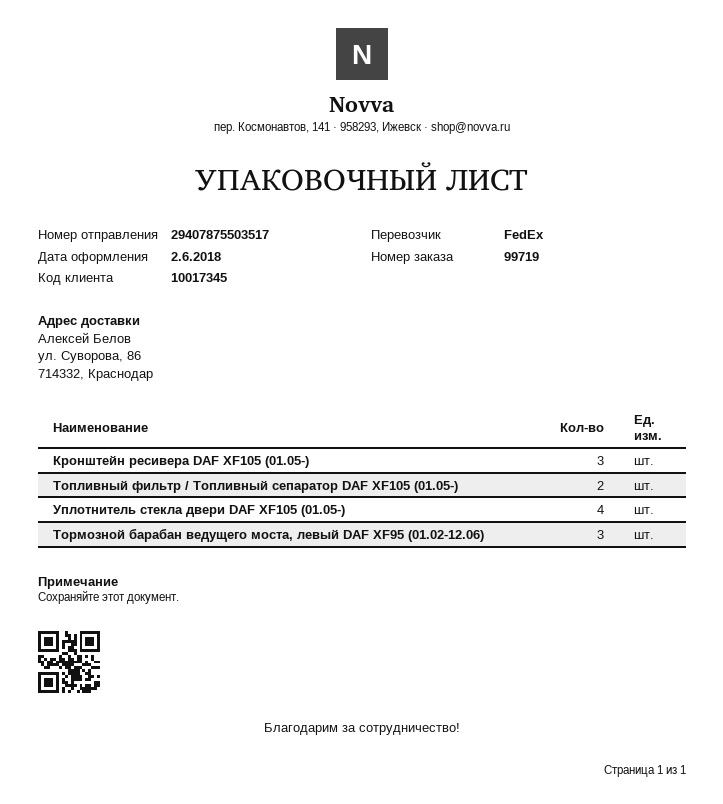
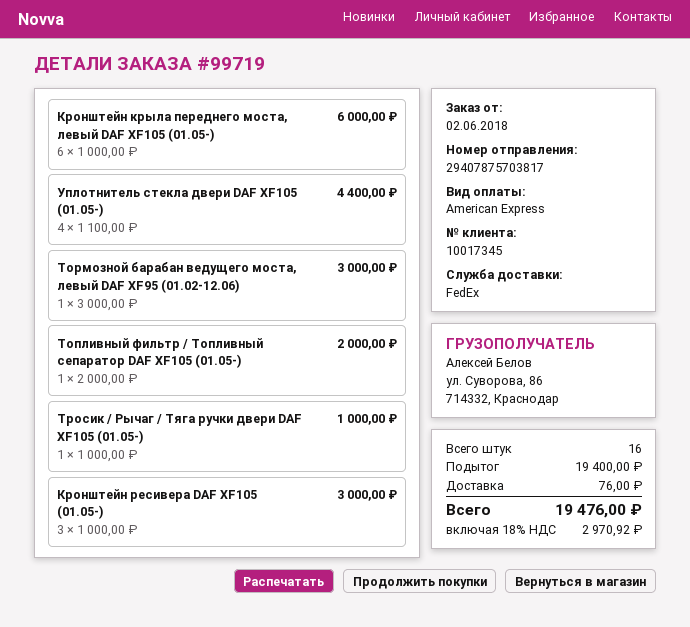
tracking number: 29407875503517 -> 29407875703817
Топливный фильтр / Топливный сепаратор DAF XF105 (01.05-): 2 -> 1
Тормозной барабан ведущего моста, левый DAF XF95 (01.02-12.06): 3 -> 1
Кронштейн крыла переднего моста, левый DAF XF105 (01.05-): none -> 6
Тросик / Рычаг / Тяга ручки двери DAF XF105 (01.05-): none -> 1

